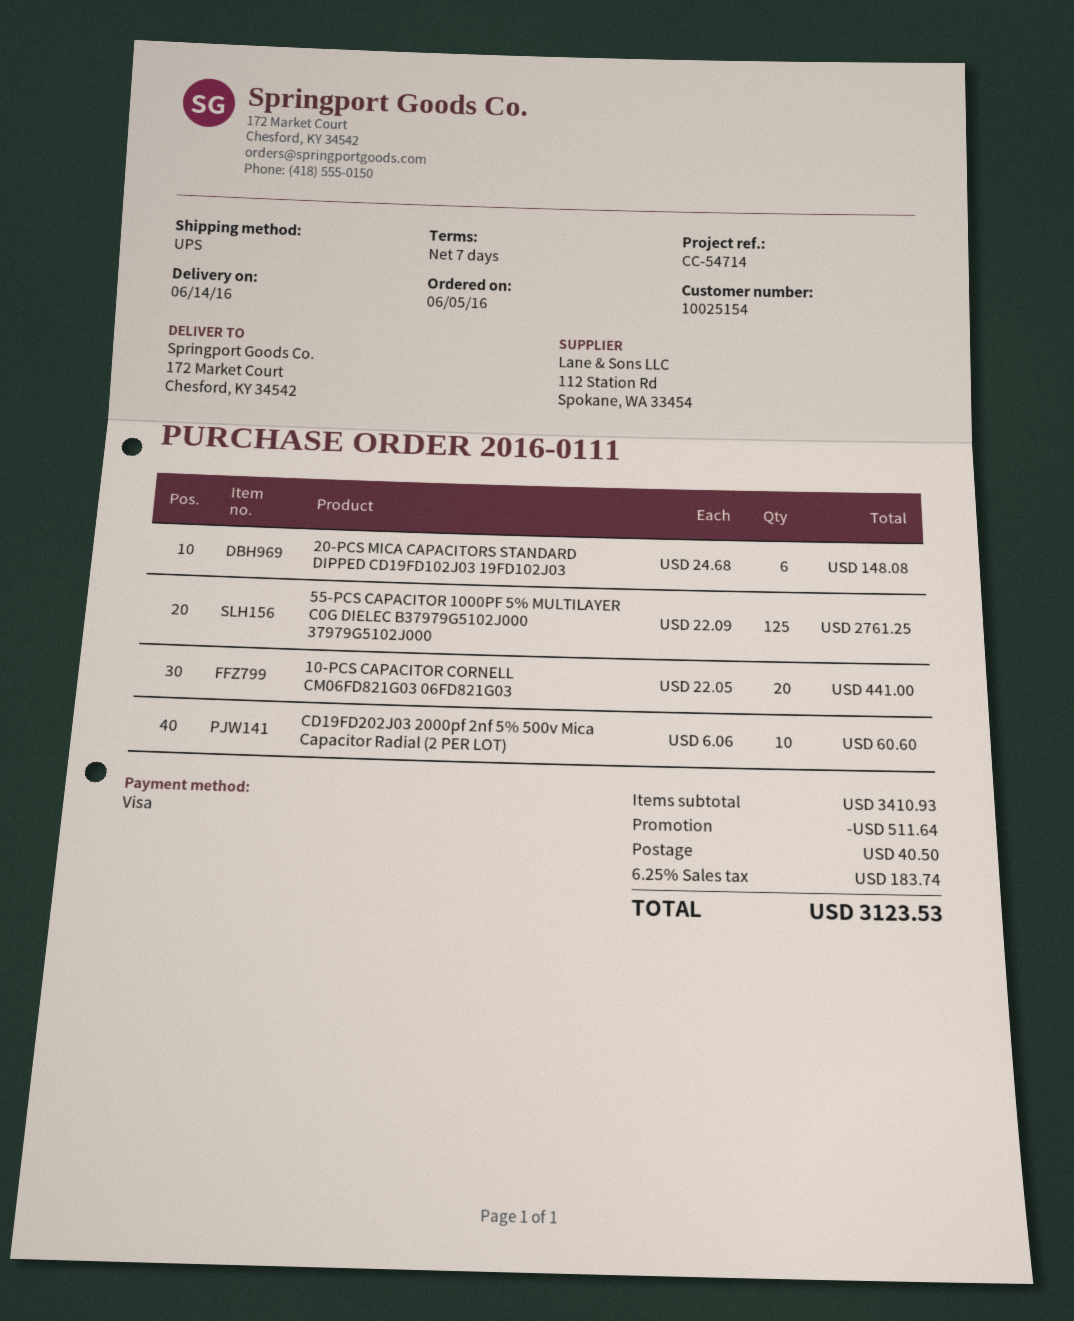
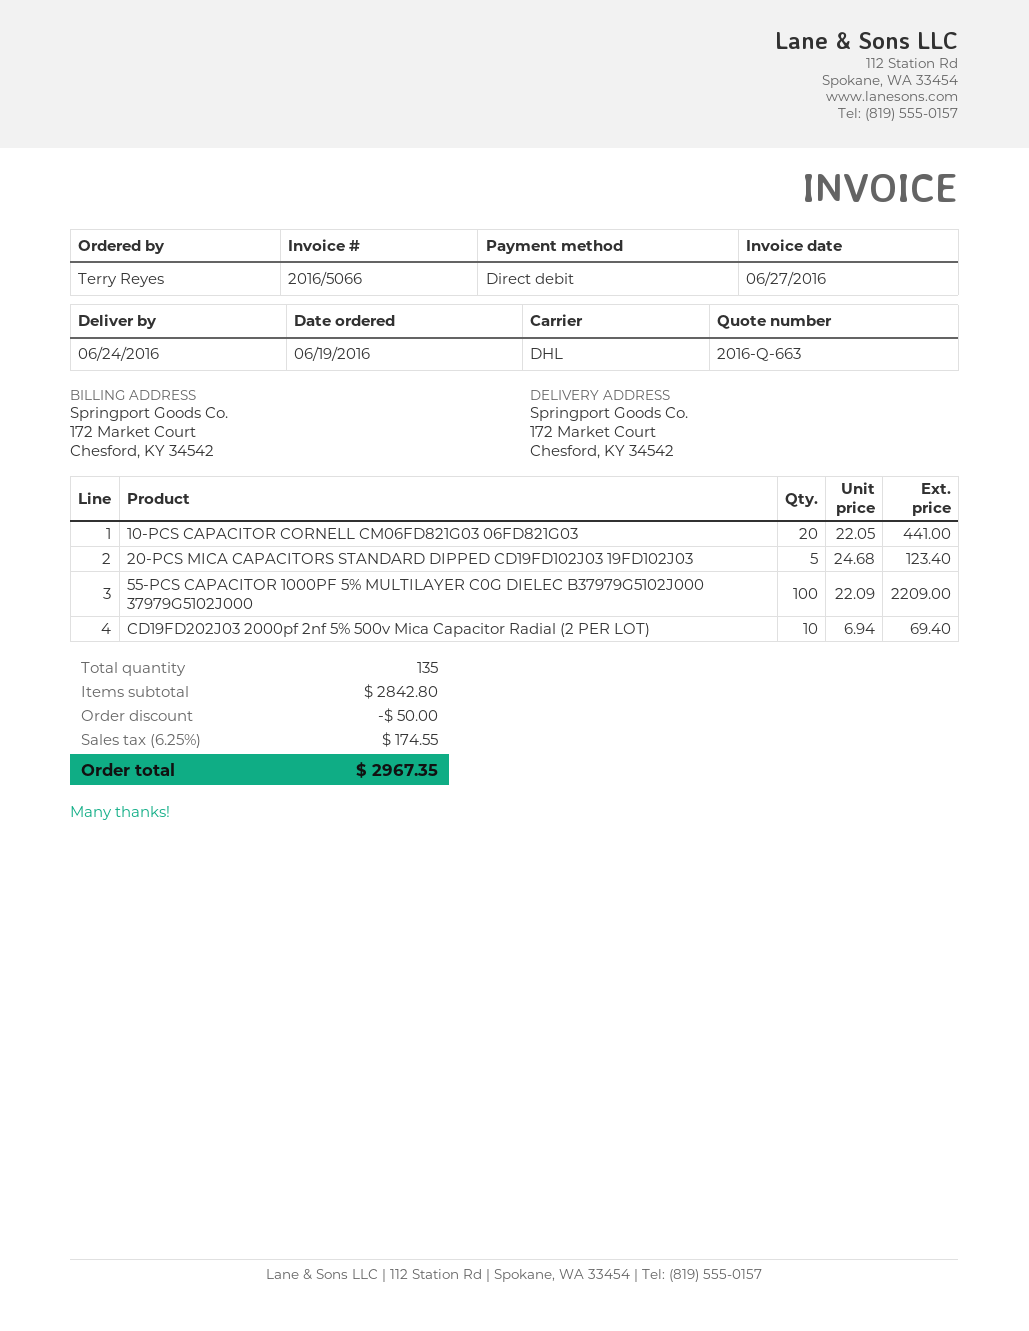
order date: 2016-06-05 -> 2016-06-19
delivery date: 2016-06-14 -> 2016-06-24
payment method: Visa -> direct debit
shipping method: UPS -> DHL
20-PCS MICA CAPACITORS STANDARD DIPPED CD19FD102J03 19FD102J03: 6 x 24.68 = 148.08 -> 5 x 24.68 = 123.40
55-PCS CAPACITOR 1000PF 5% MULTILAYER C0G DIELEC B37979G5102J000 37979G5102J000: 125 x 22.09 = 2761.25 -> 100 x 22.09 = 2209.00
CD19FD202J03 2000pf 2nf 5% 500v Mica Capacitor Radial (2 PER LOT): 10 x 6.06 = 60.60 -> 10 x 6.94 = 69.40
subtotal: 3410.93 -> 2842.80
discount: 511.64 -> 50.00
shipping: 40.50 -> none
tax: 6.25% = 183.74 -> 6.25% = 174.55
total: 3123.53 -> 2967.35

